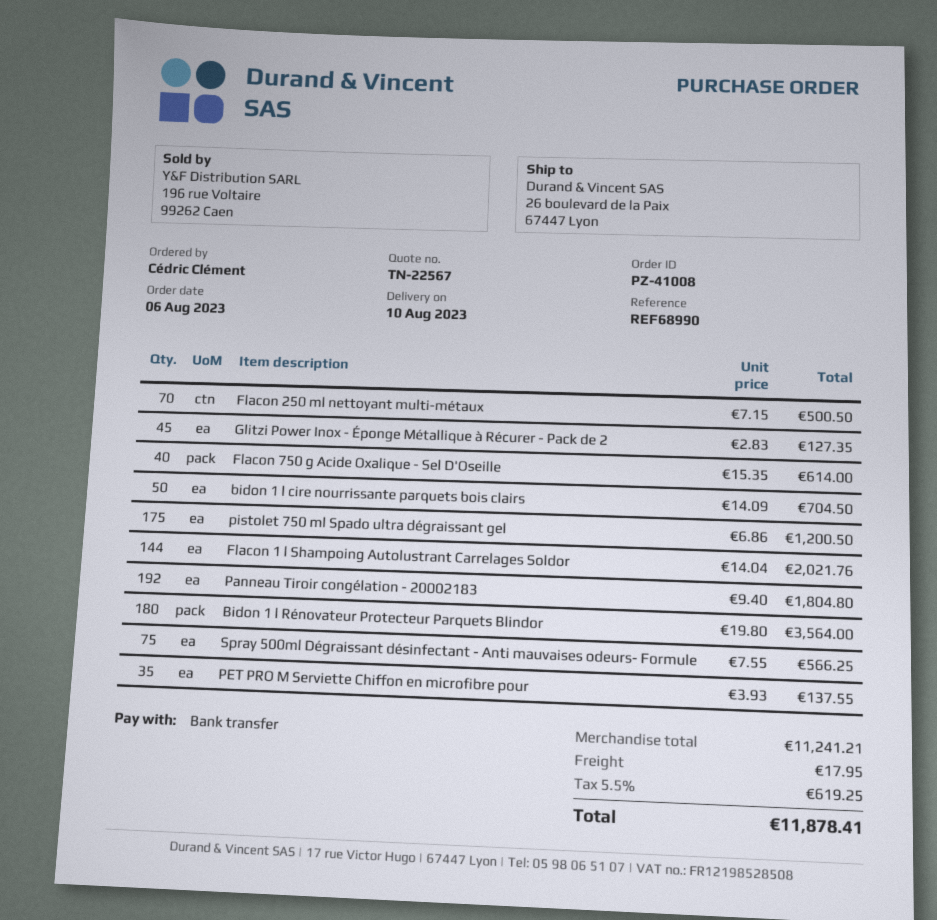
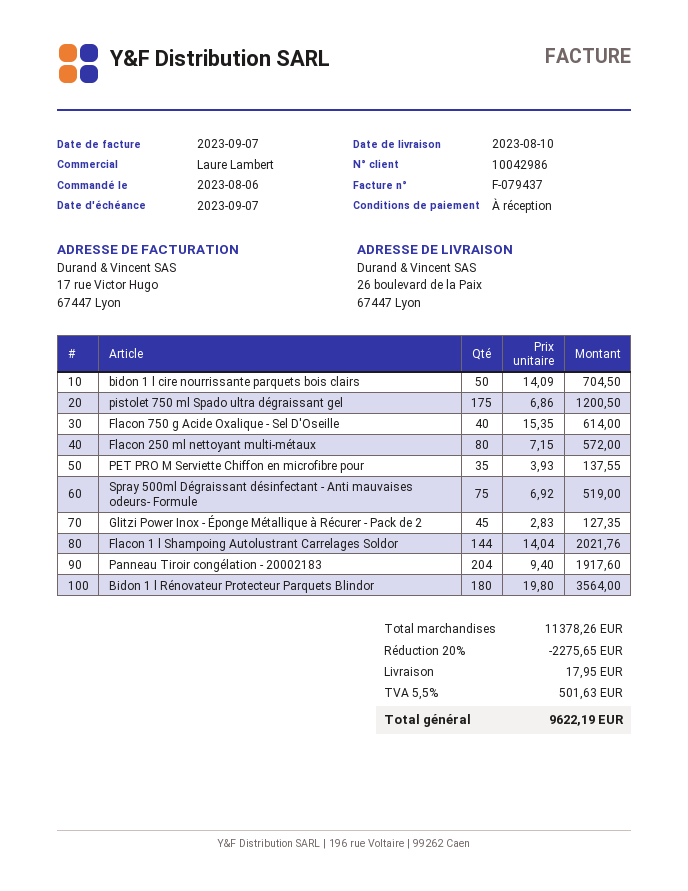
Flacon 250 ml nettoyant multi-métaux: 70 x 7.15 = 500.50 -> 80 x 7.15 = 572.00
Panneau Tiroir congélation - 20002183: 192 x 9.40 = 1804.80 -> 204 x 9.40 = 1917.60
Spray 500ml Dégraissant désinfectant - Anti mauvaises odeurs- Formule: 75 x 7.55 = 566.25 -> 75 x 6.92 = 519.00
subtotal: 11241.21 -> 11378.26
discount: none -> 20% = 2275.65
tax: 5.5% = 619.25 -> 5.5% = 501.63
total: 11878.41 -> 9622.19

